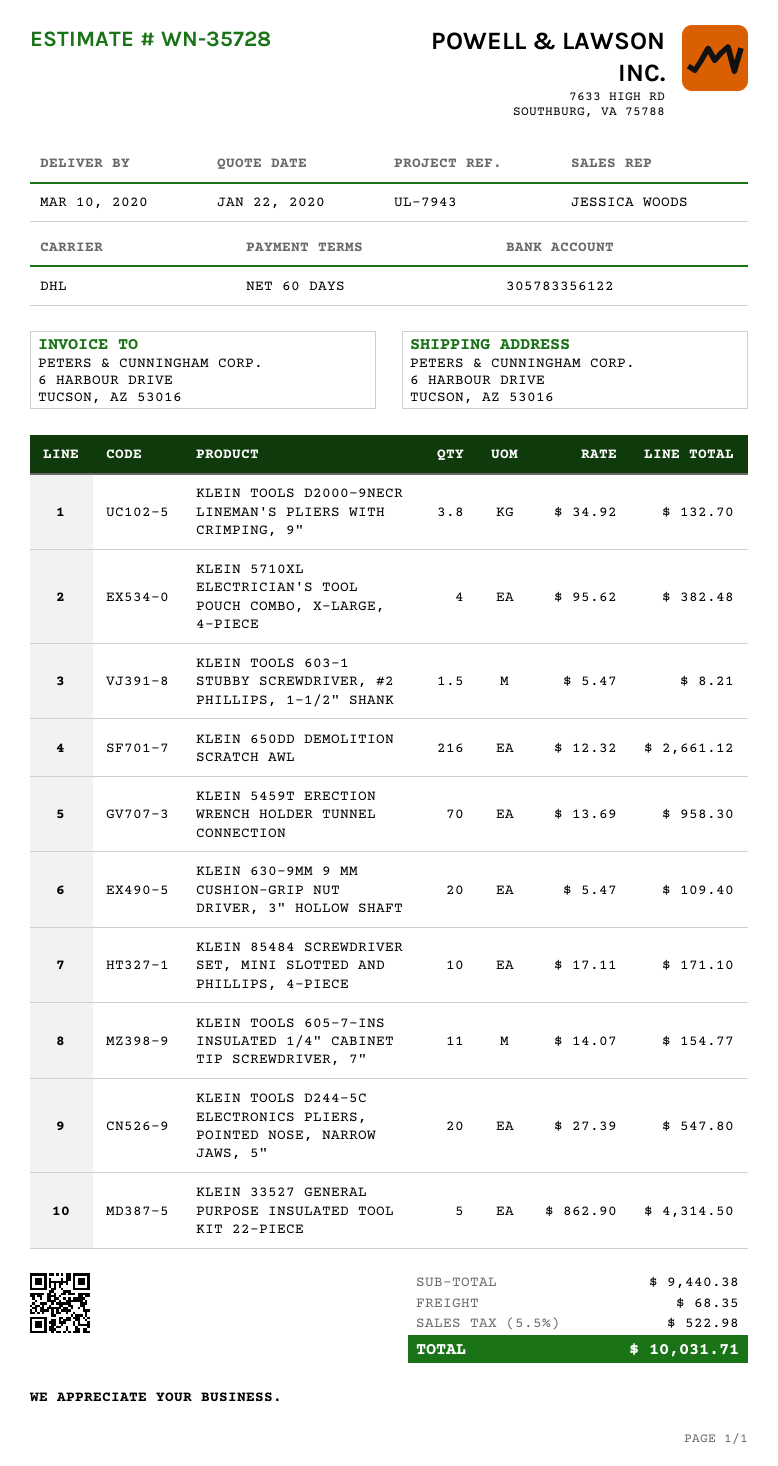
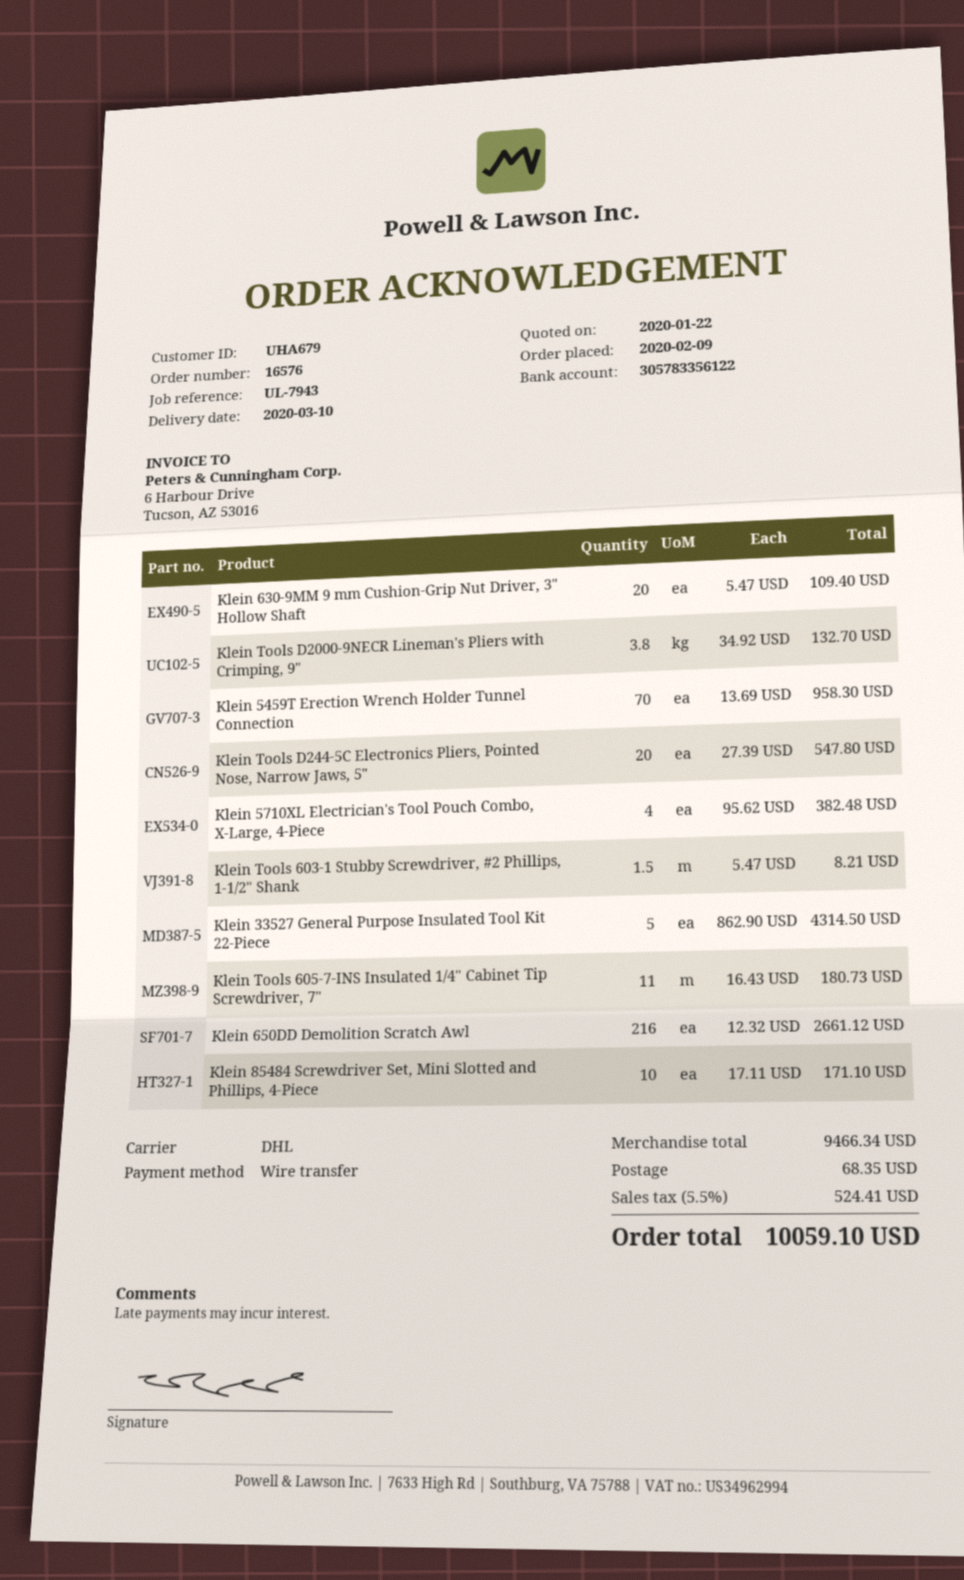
KLEIN TOOLS 605-7-INS INSULATED 1/4" CABINET TIP SCREWDRIVER, 7": 11 x 14.07 = 154.77 -> 11 x 16.43 = 180.73
subtotal: 9440.38 -> 9466.34
tax: 5.5% = 522.98 -> 5.5% = 524.41
total: 10031.71 -> 10059.10

